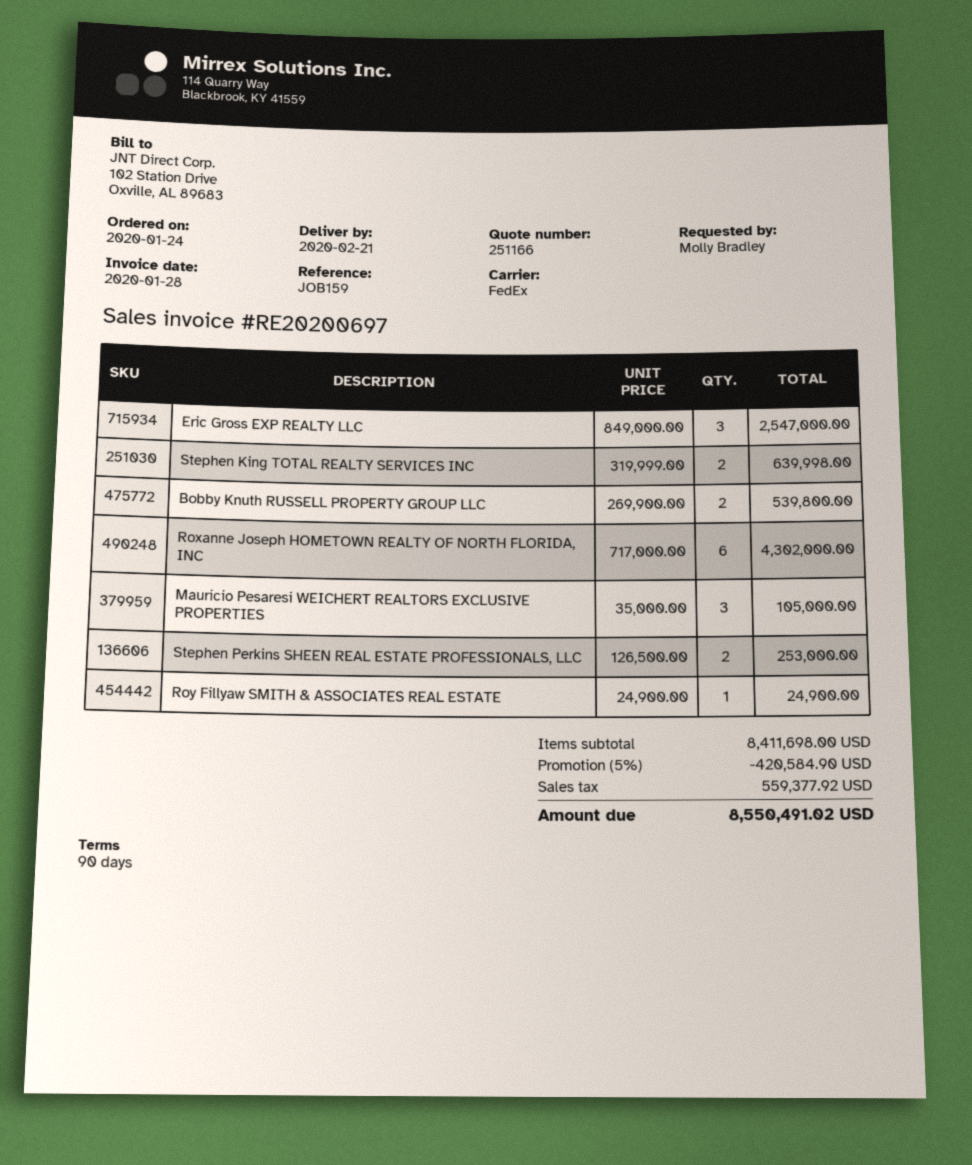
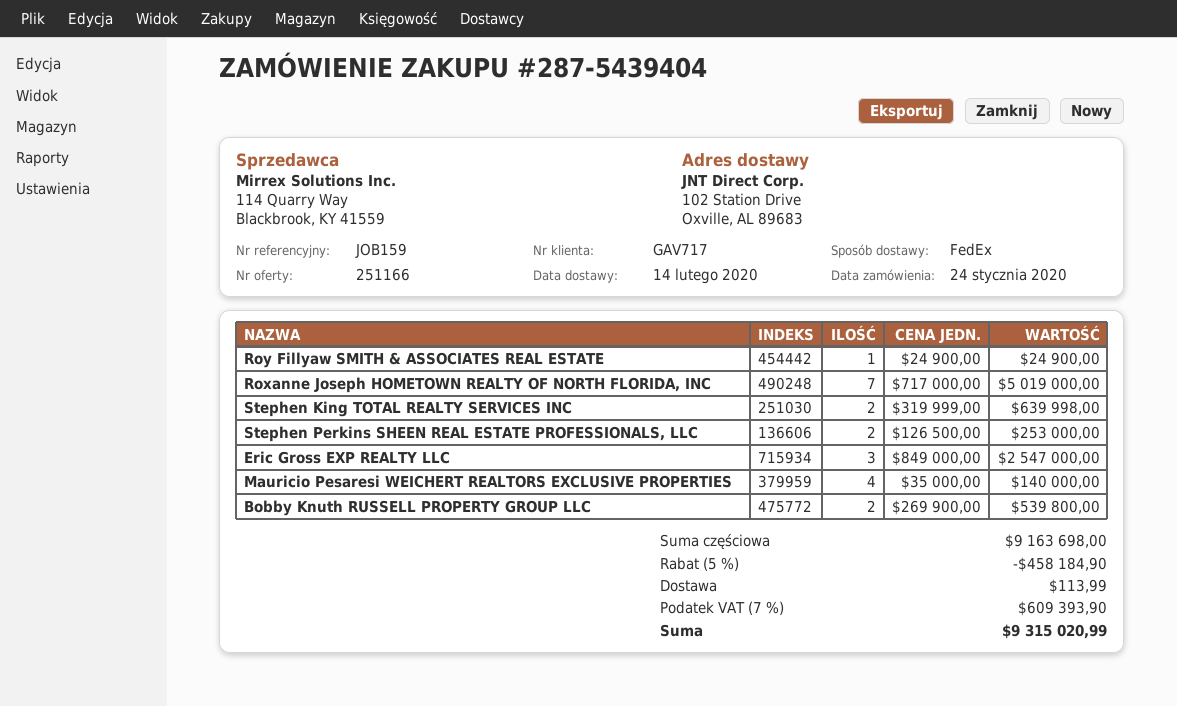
delivery date: 2020-02-21 -> 2020-02-14
Roxanne Joseph HOMETOWN REALTY OF NORTH FLORIDA, INC: 6 x 717000.00 = 4302000.00 -> 7 x 717000.00 = 5019000.00
Mauricio Pesaresi WEICHERT REALTORS EXCLUSIVE PROPERTIES: 3 x 35000.00 = 105000.00 -> 4 x 35000.00 = 140000.00
subtotal: 8411698.00 -> 9163698.00
discount: 5% = 420584.90 -> 5% = 458184.90
shipping: none -> 113.99
tax: 559377.92 -> 609393.90
total: 8550491.02 -> 9315020.99

